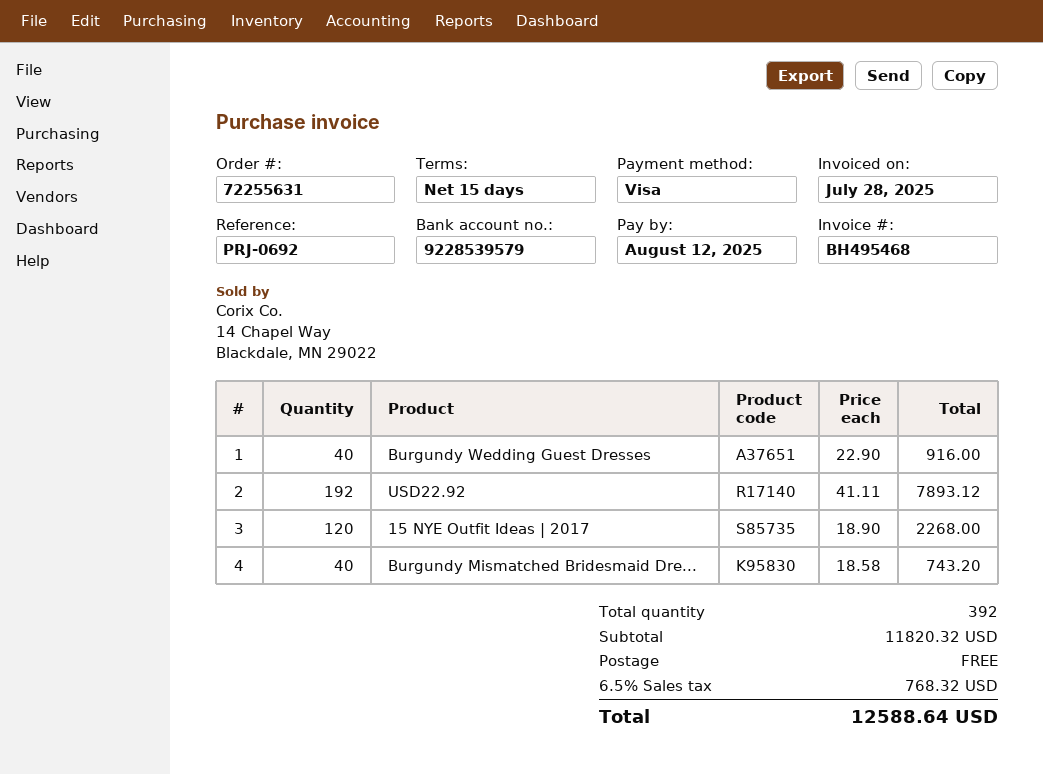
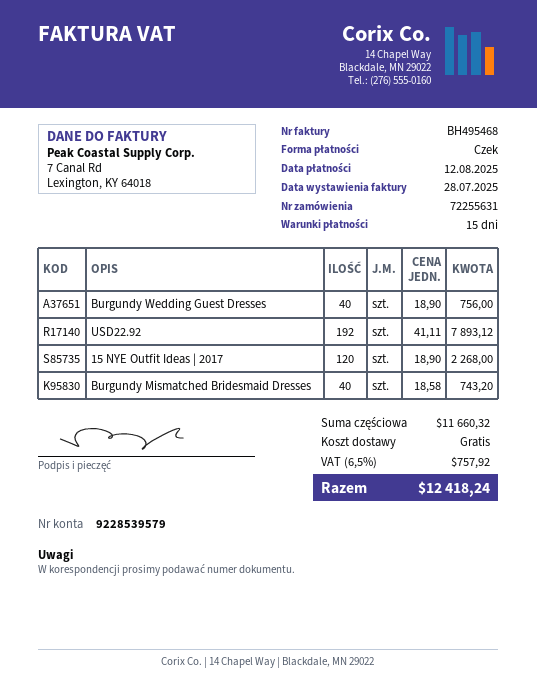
payment method: Visa -> cheque
Burgundy Wedding Guest Dresses: 40 x 22.90 = 916.00 -> 40 x 18.90 = 756.00
subtotal: 11820.32 -> 11660.32
tax: 6.5% = 768.32 -> 6.5% = 757.92
total: 12588.64 -> 12418.24

